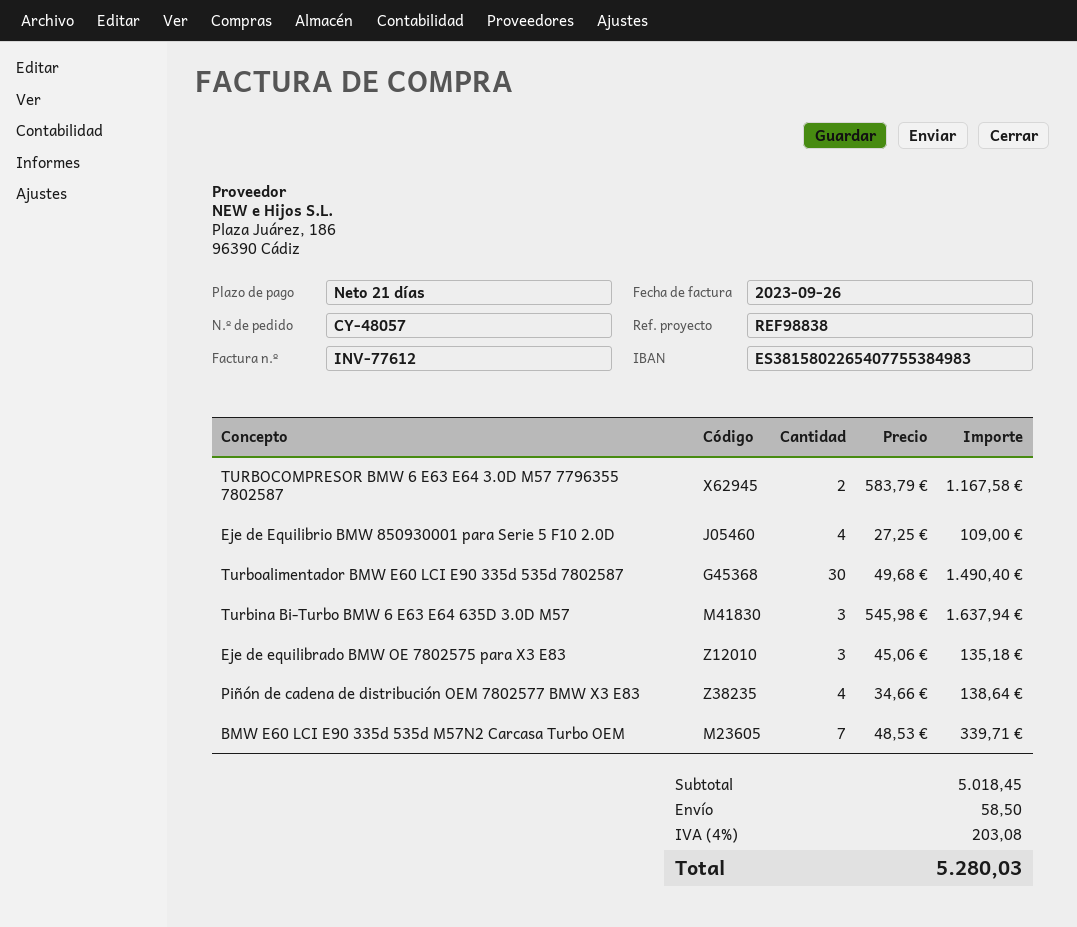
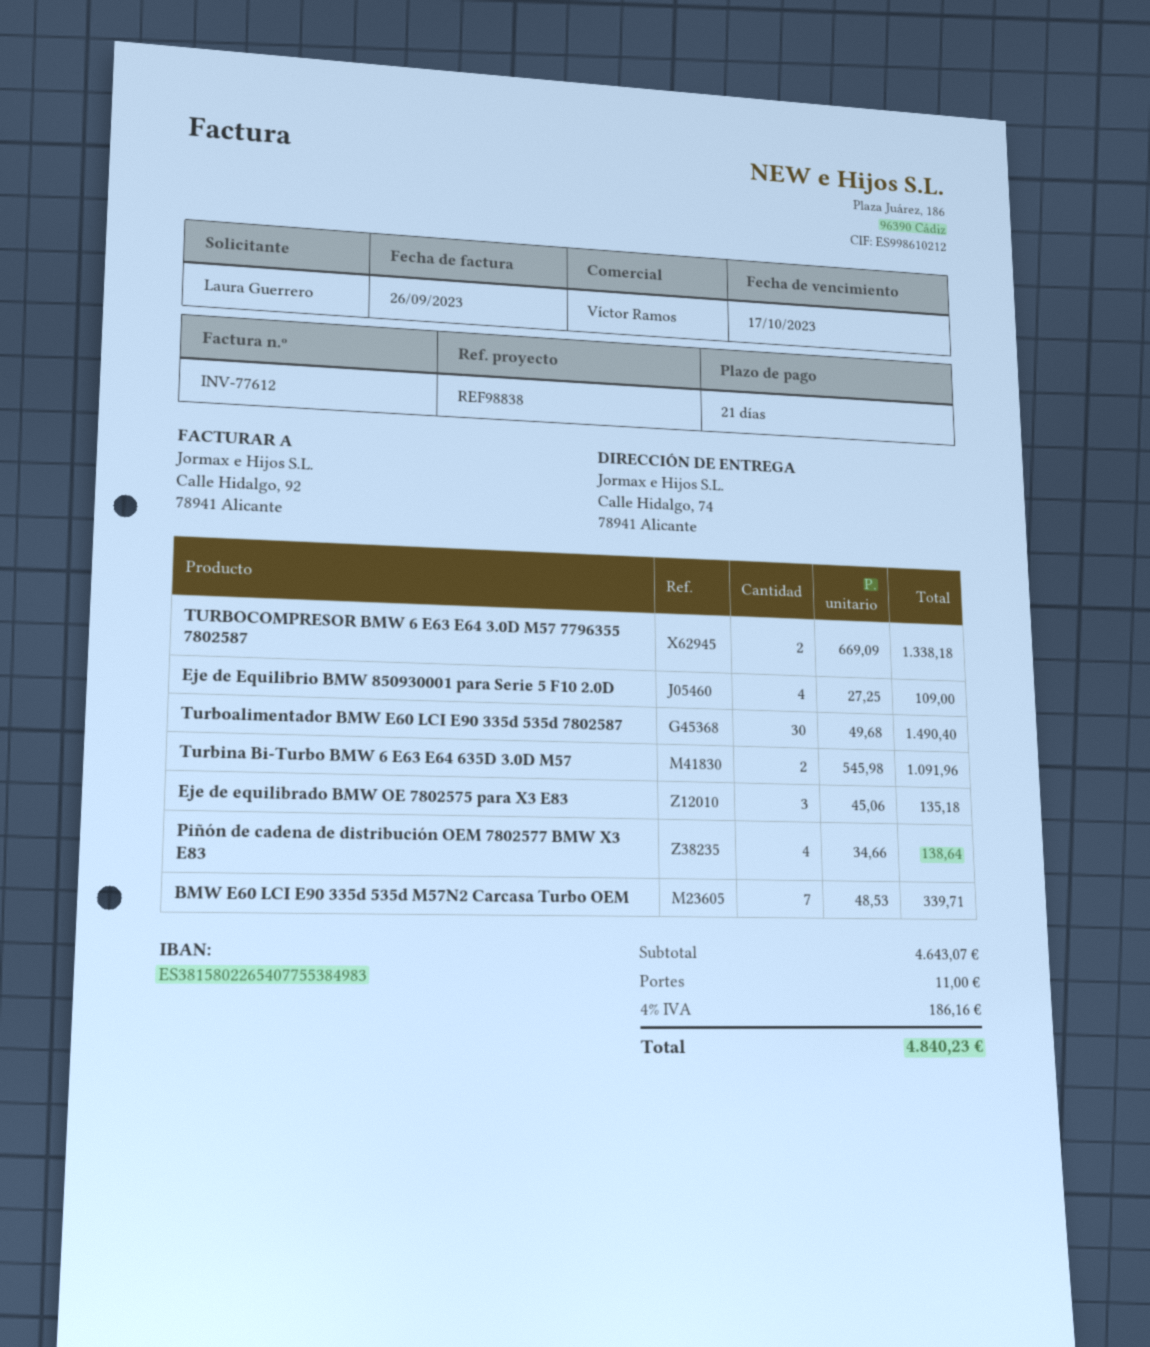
TURBOCOMPRESOR BMW 6 E63 E64 3.0D M57 7796355 7802587: 2 x 583.79 = 1167.58 -> 2 x 669.09 = 1338.18
Turbina Bi-Turbo BMW 6 E63 E64 635D 3.0D M57: 3 x 545.98 = 1637.94 -> 2 x 545.98 = 1091.96
subtotal: 5018.45 -> 4643.07
shipping: 58.50 -> 11.00
tax: 4% = 203.08 -> 4% = 186.16
total: 5280.03 -> 4840.23

